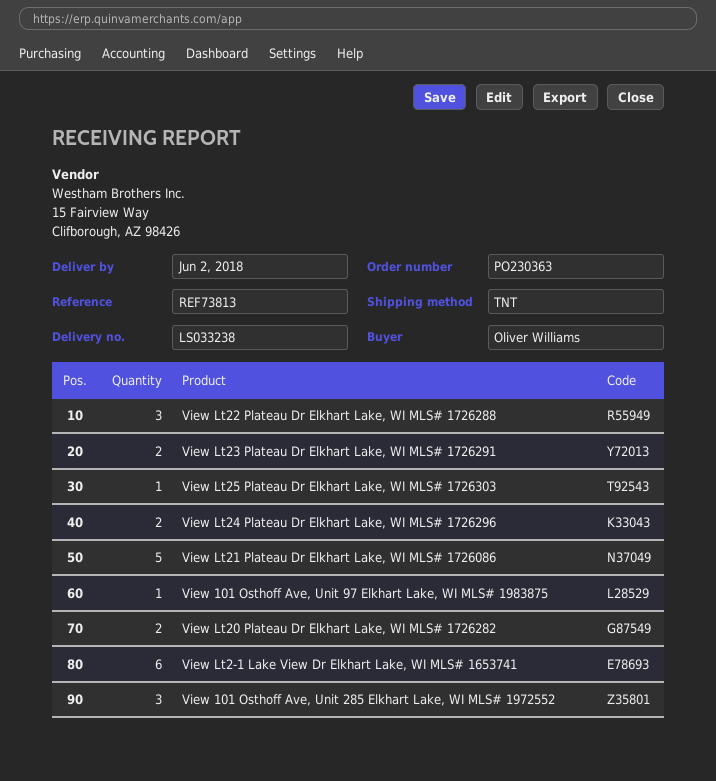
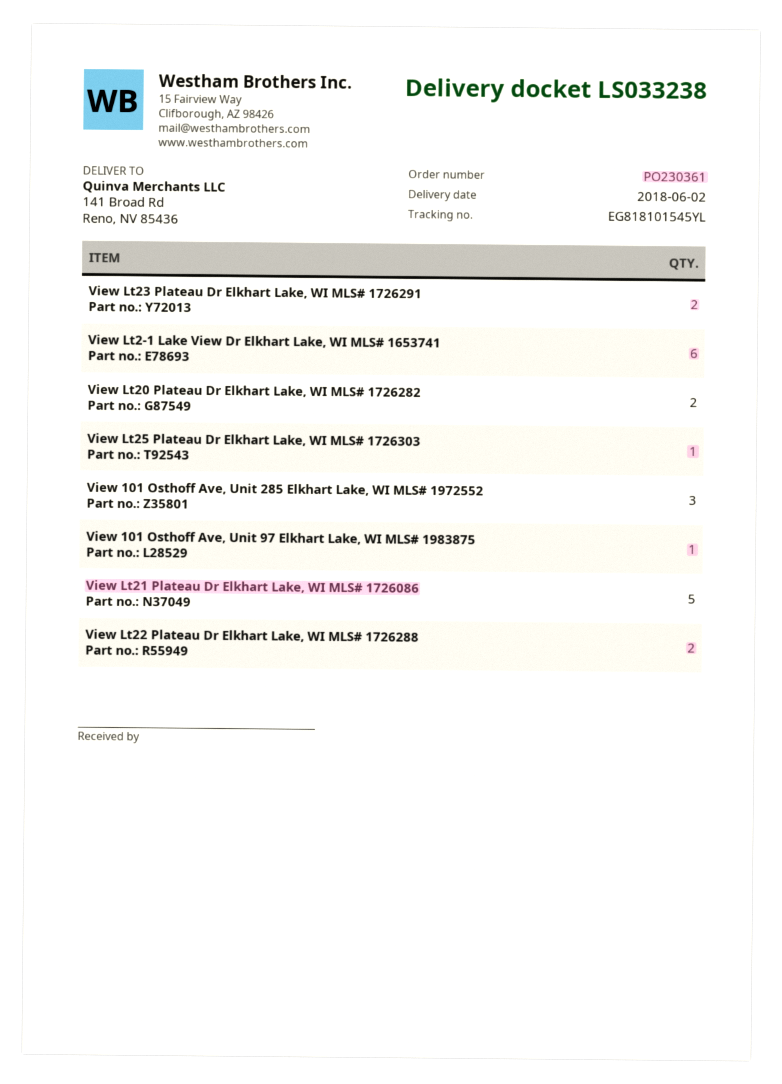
order number: PO230363 -> PO230361
View Lt22 Plateau Dr Elkhart Lake, WI MLS# 1726288: 3 -> 2
View Lt24 Plateau Dr Elkhart Lake, WI MLS# 1726296: 2 -> none

